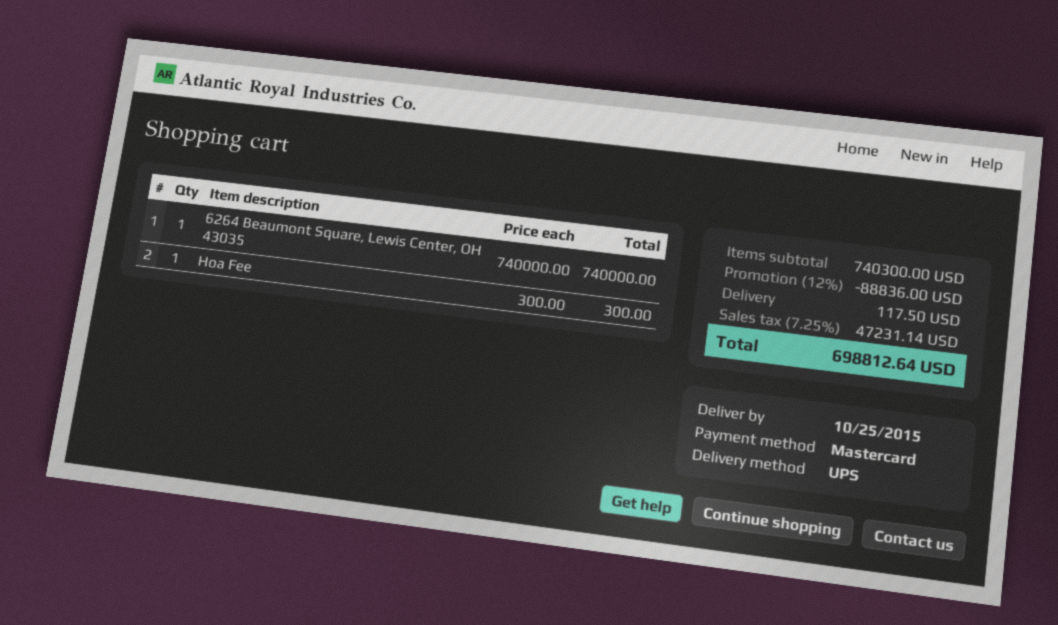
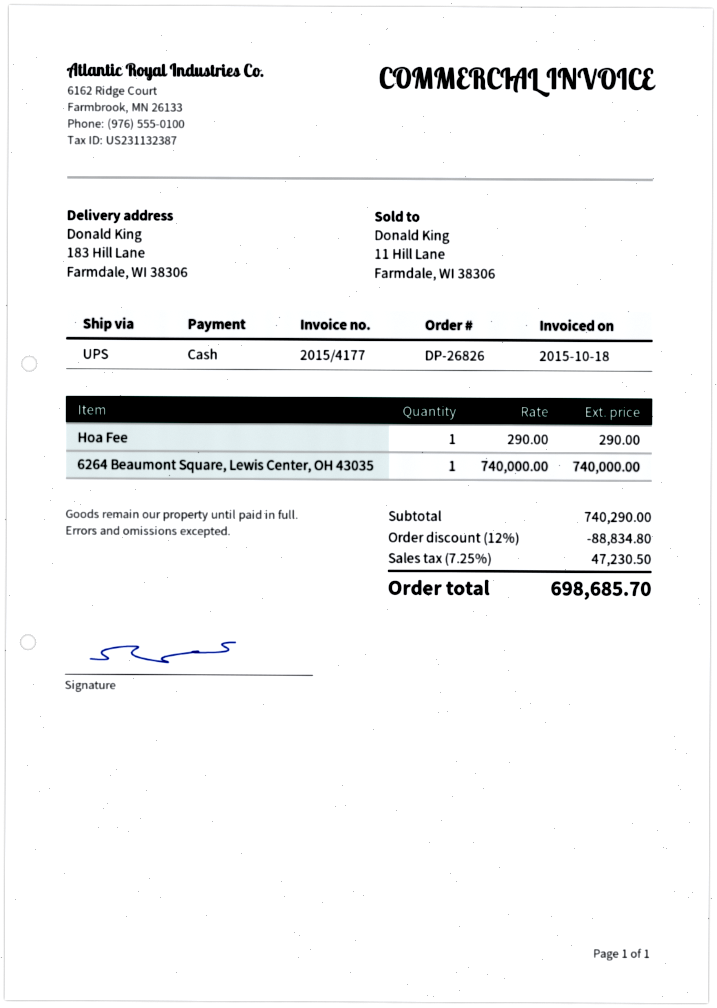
payment method: Mastercard -> cash
Hoa Fee: 1 x 300.00 = 300.00 -> 1 x 290.00 = 290.00
subtotal: 740300.00 -> 740290.00
discount: 12% = 88836.00 -> 12% = 88834.80
shipping: 117.50 -> none
tax: 7.25% = 47231.14 -> 7.25% = 47230.50
total: 698812.64 -> 698685.70

